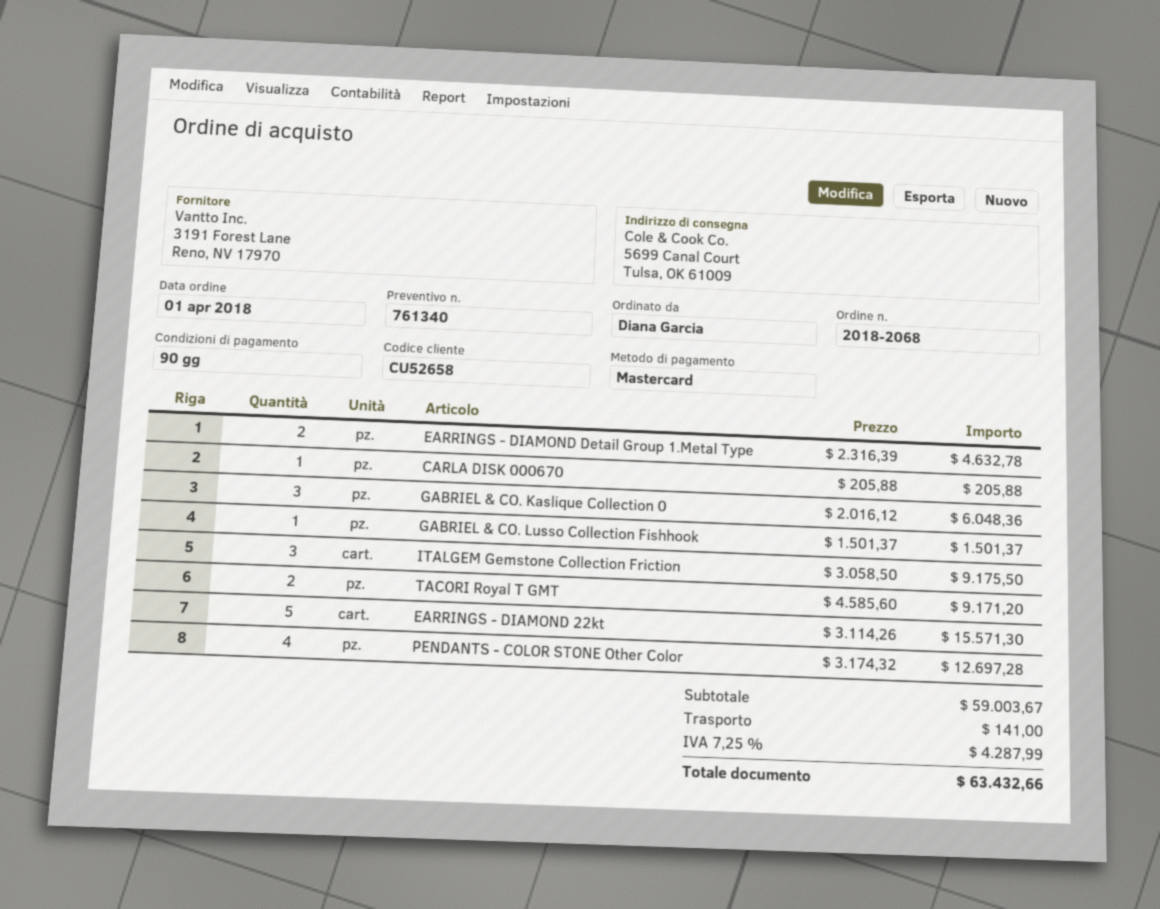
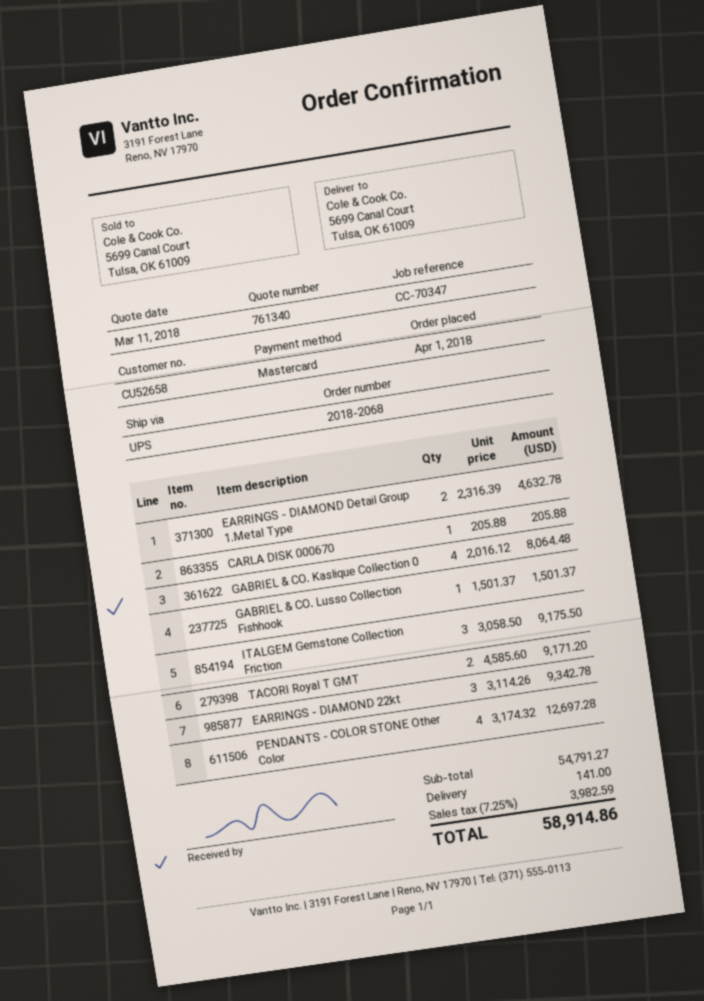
GABRIEL & CO. Kaslique Collection 0: 3 x 2016.12 = 6048.36 -> 4 x 2016.12 = 8064.48
EARRINGS - DIAMOND 22kt: 5 x 3114.26 = 15571.30 -> 3 x 3114.26 = 9342.78
subtotal: 59003.67 -> 54791.27
tax: 7.25% = 4287.99 -> 7.25% = 3982.59
total: 63432.66 -> 58914.86

